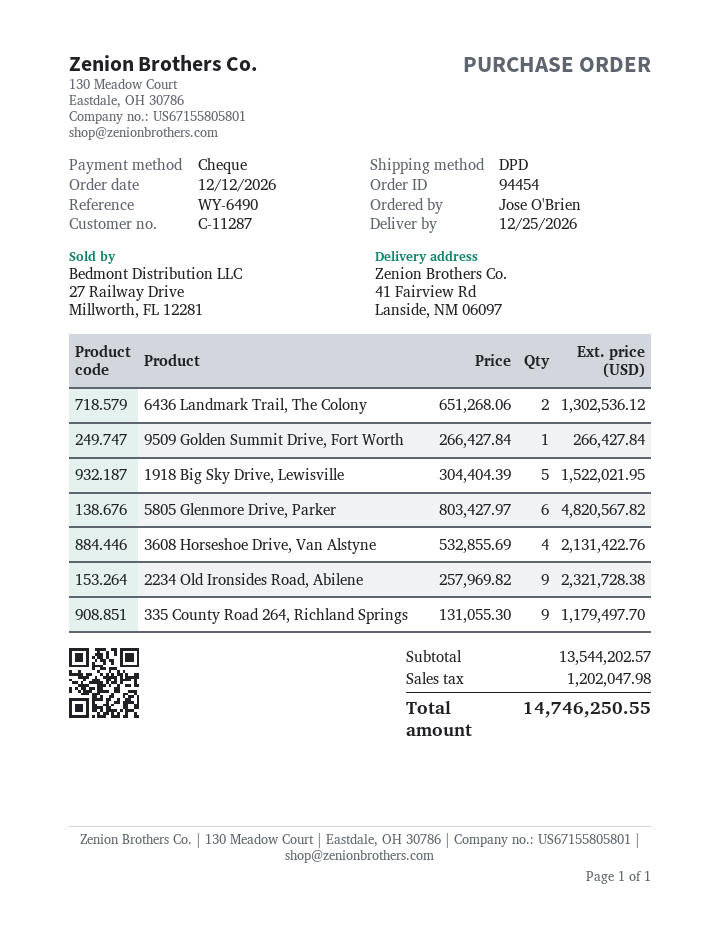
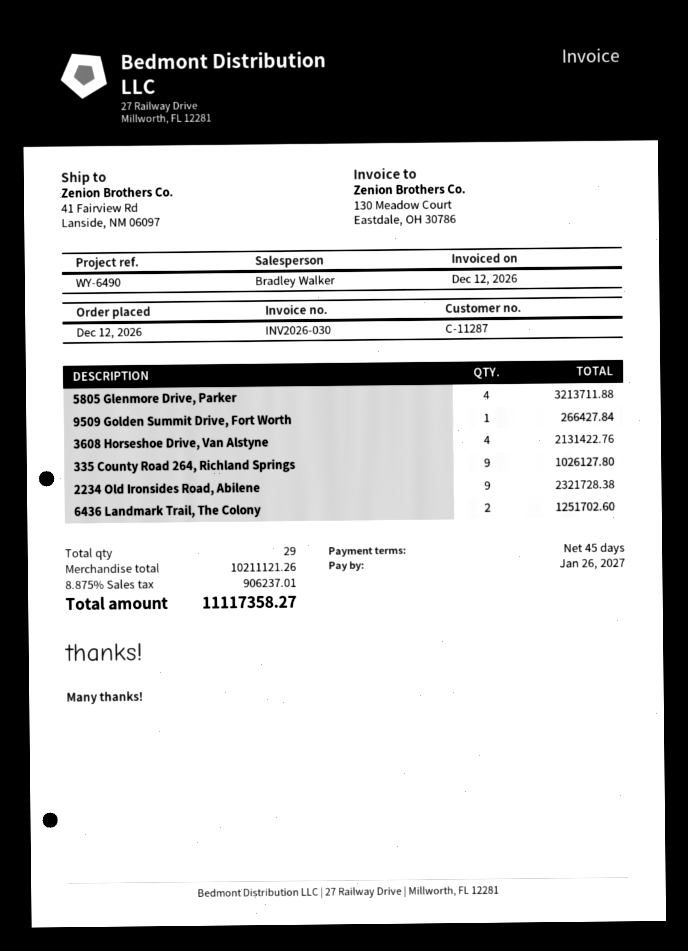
6436 Landmark Trail, The Colony: 2 for 1302536.12 -> 2 for 1251702.60
1918 Big Sky Drive, Lewisville: 5 for 1522021.95 -> none
5805 Glenmore Drive, Parker: 6 for 4820567.82 -> 4 for 3213711.88
335 County Road 264, Richland Springs: 9 for 1179497.70 -> 9 for 1026127.80
subtotal: 13544202.57 -> 10211121.26
tax: 1202047.98 -> 906237.01
total: 14746250.55 -> 11117358.27

